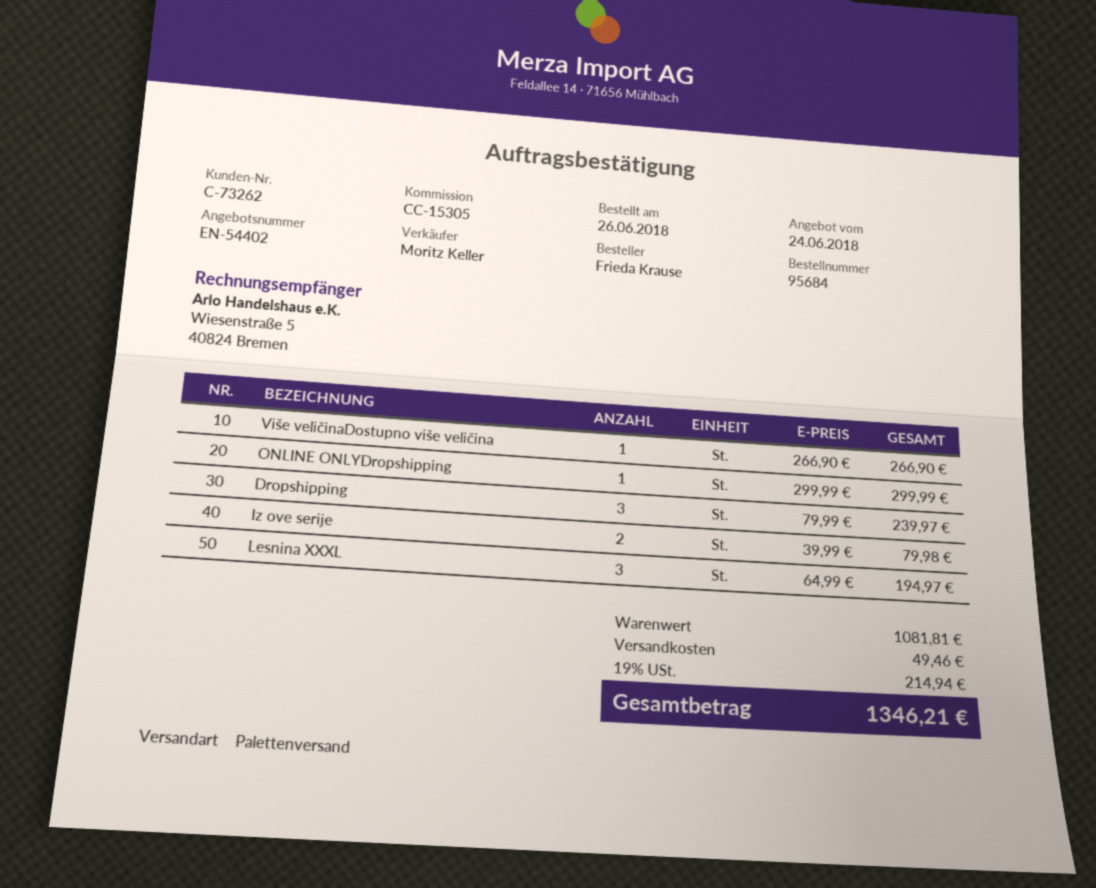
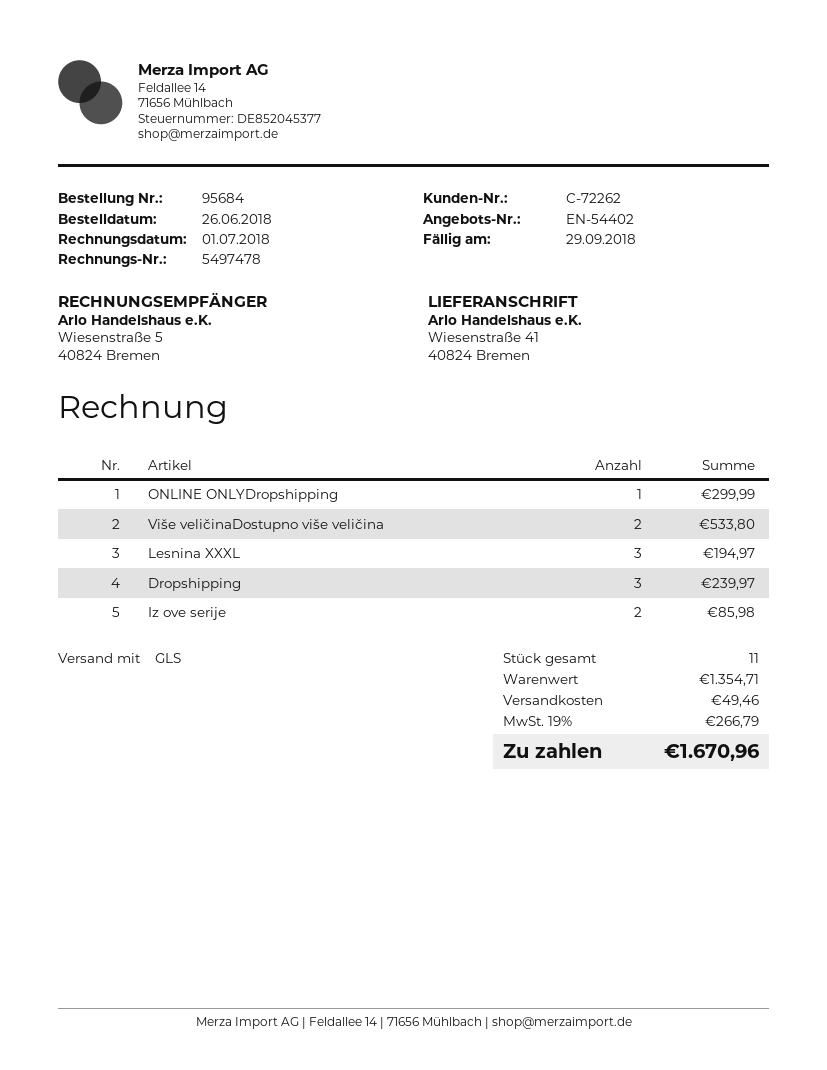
customer number: C-73262 -> C-72262
shipping method: pallet freight -> GLS
Više veličinaDostupno više veličina: 1 for 266.90 -> 2 for 533.80
Iz ove serije: 2 for 79.98 -> 2 for 85.98
subtotal: 1081.81 -> 1354.71
tax: 19% = 214.94 -> 19% = 266.79
total: 1346.21 -> 1670.96

